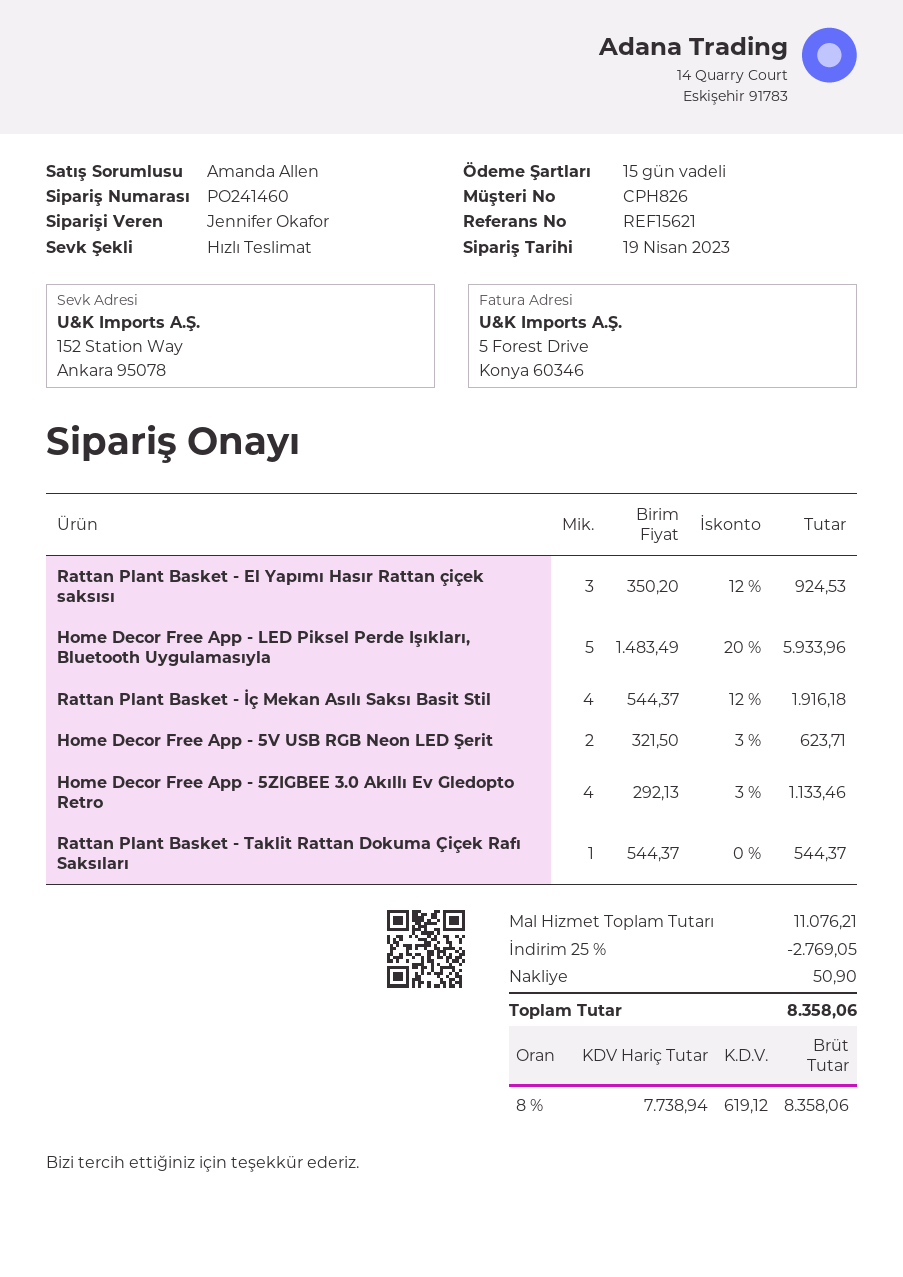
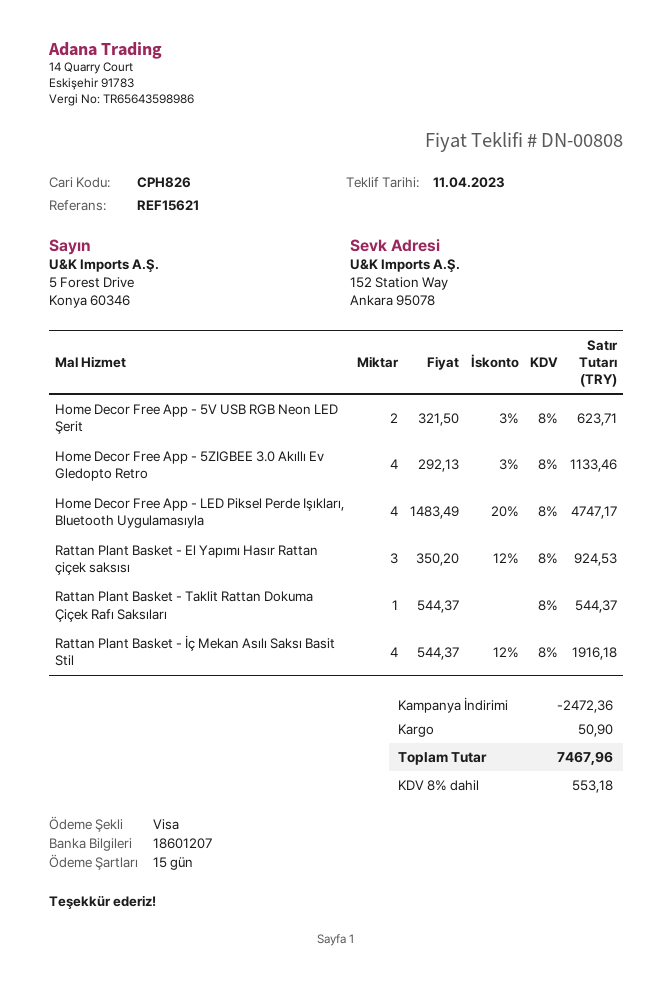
Home Decor Free App - LED Piksel Perde Işıkları, Bluetooth Uygulamasıyla: 5 x 1483.49 - 20% = 5933.96 -> 4 x 1483.49 - 20% = 4747.17
discount: 2769.05 -> 2472.36
tax: 8% = 619.12 -> 8% = 553.18
total: 8358.06 -> 7467.96

